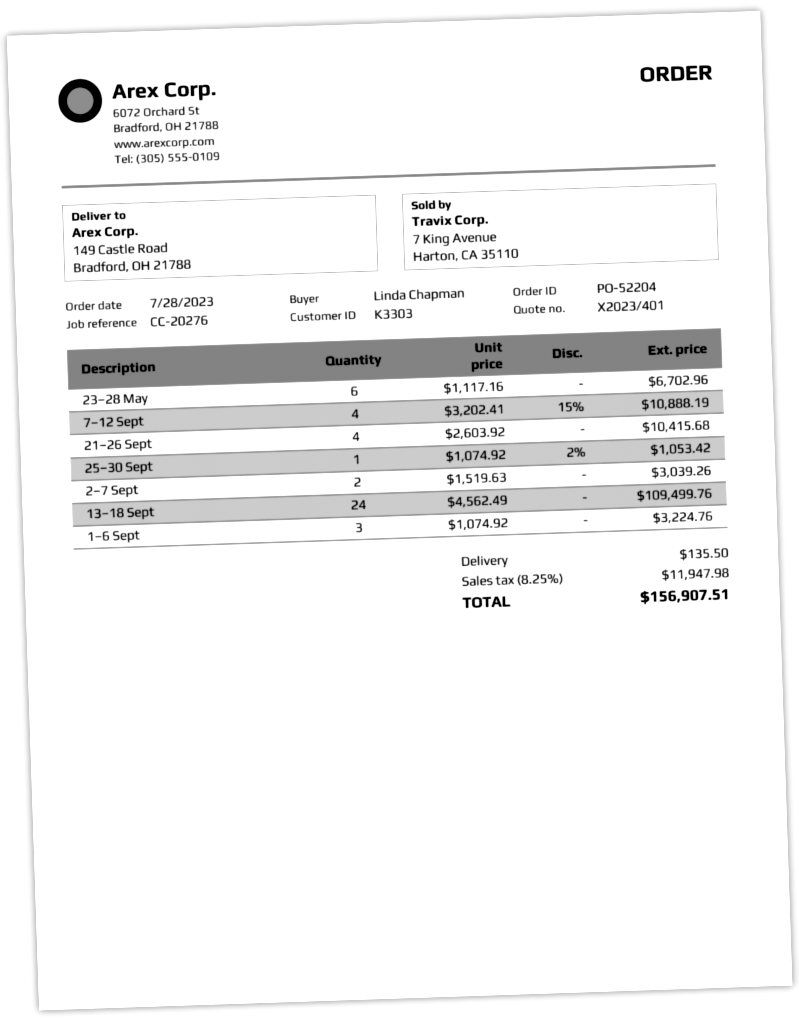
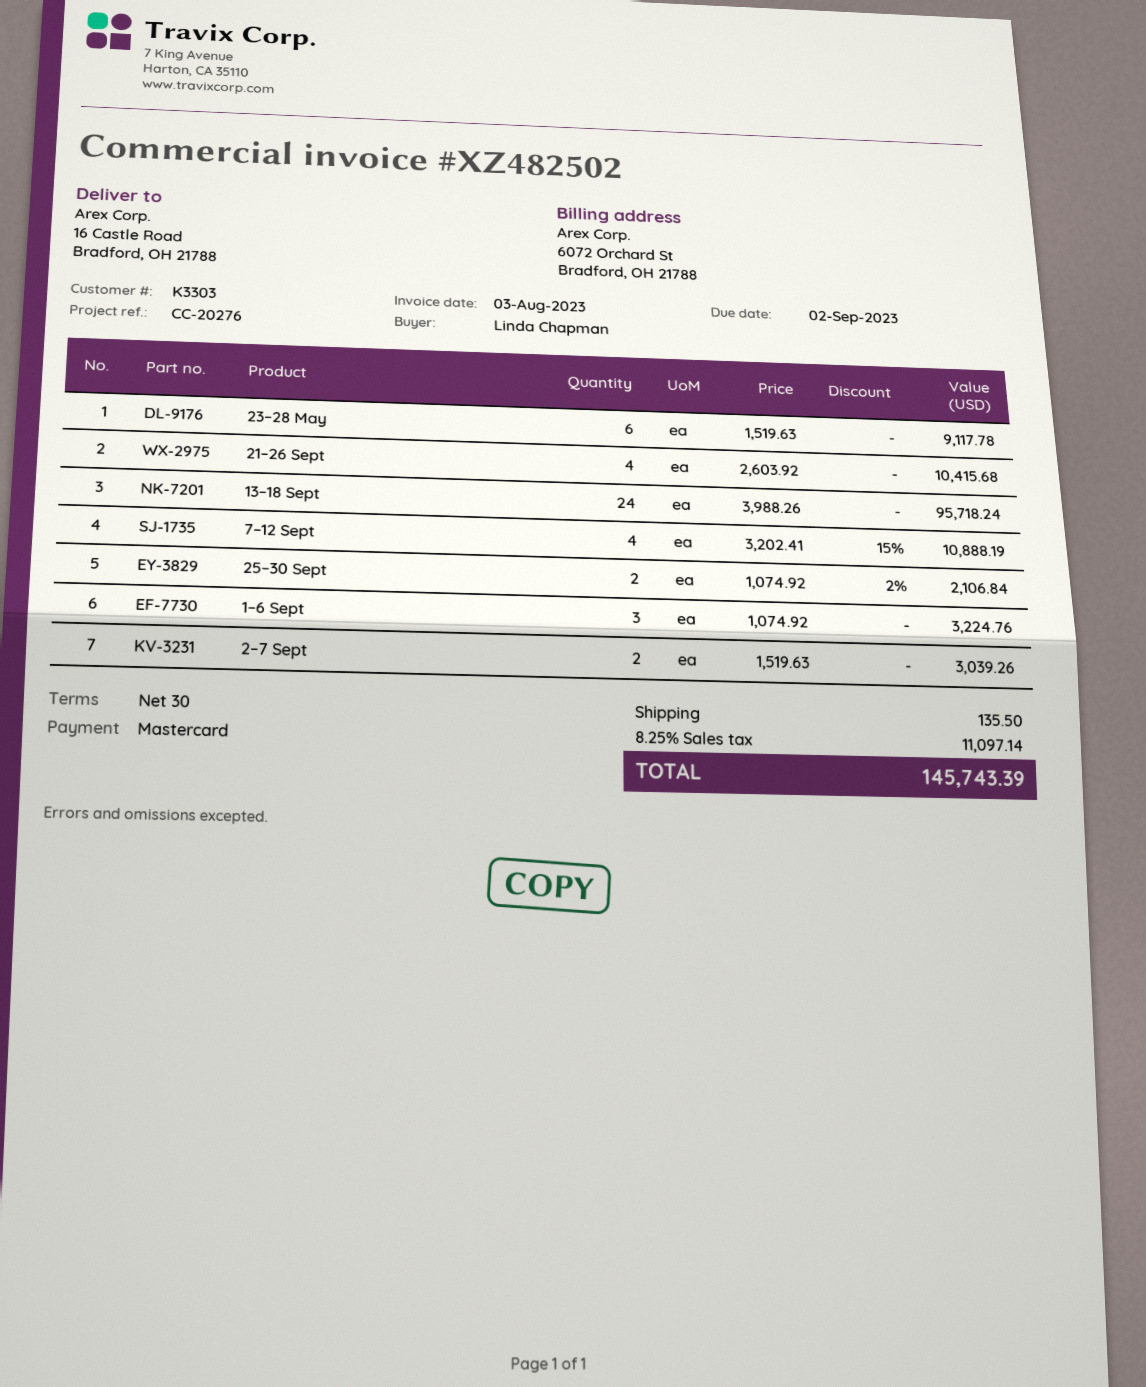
ship to: 149 Castle Road, Bradford, OH 21788 -> 16 Castle Road, Bradford, OH 21788
23–28 May: 6 x 1117.16 = 6702.96 -> 6 x 1519.63 = 9117.78
25–30 Sept: 1 x 1074.92 - 2% = 1053.42 -> 2 x 1074.92 - 2% = 2106.84
13–18 Sept: 24 x 4562.49 = 109499.76 -> 24 x 3988.26 = 95718.24
tax: 8.25% = 11947.98 -> 8.25% = 11097.14
total: 156907.51 -> 145743.39

